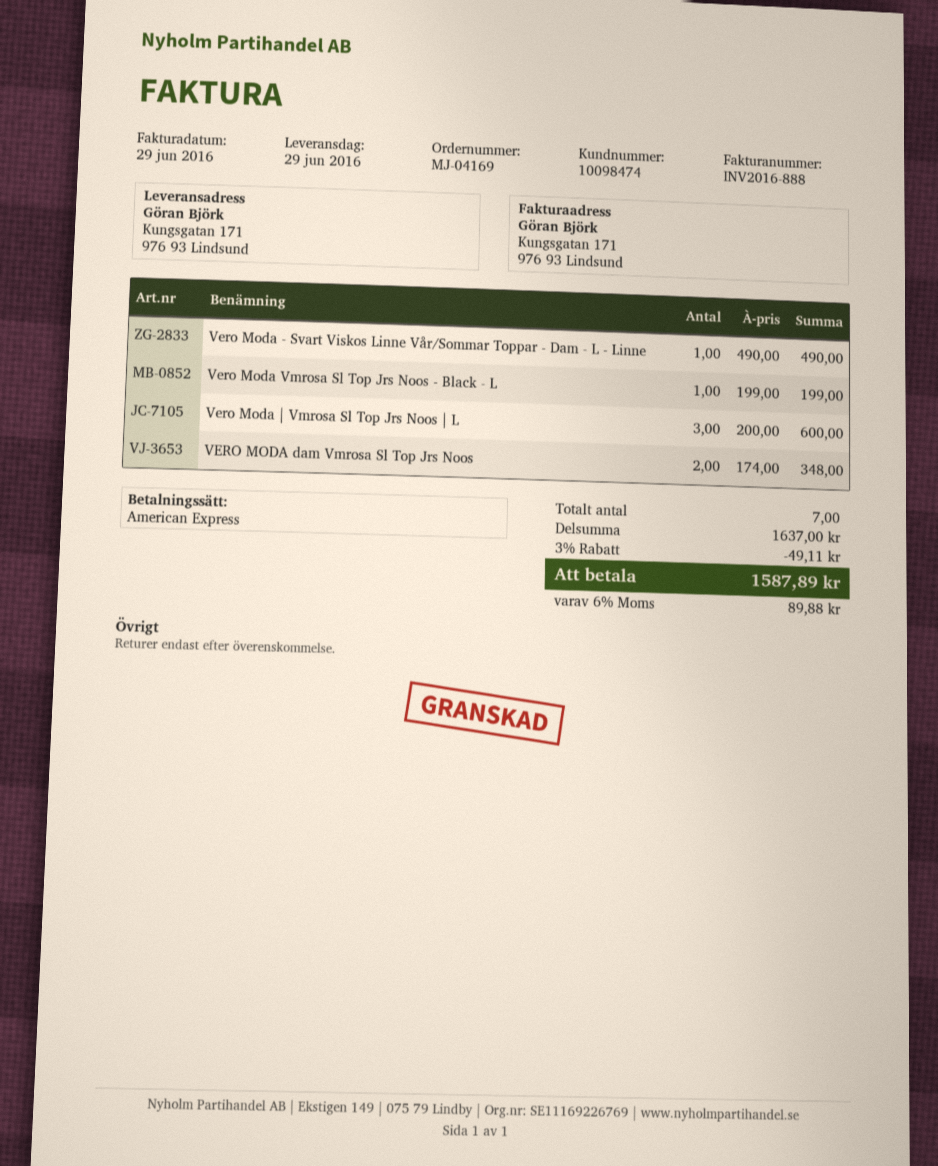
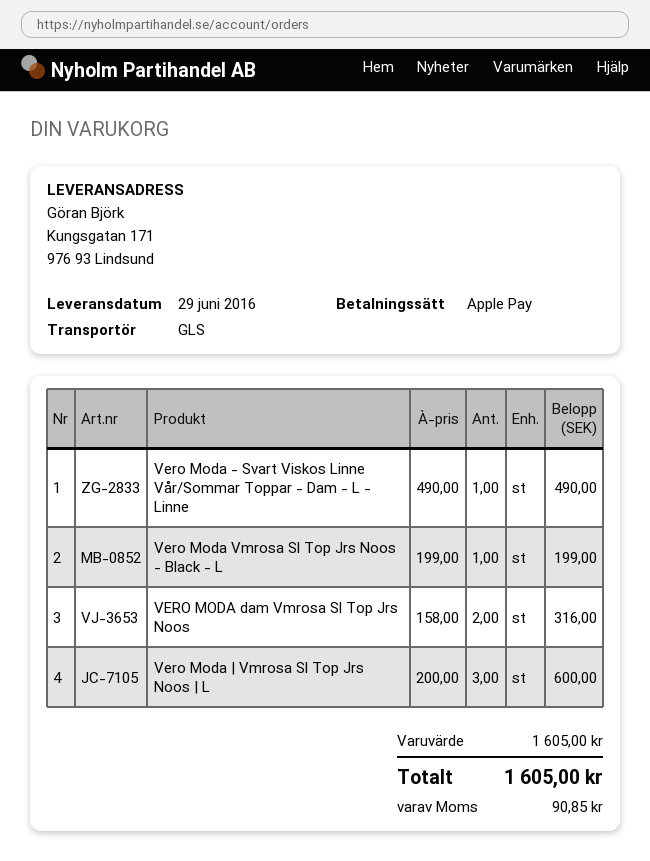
payment method: American Express -> Apple Pay
VERO MODA dam Vmrosa Sl Top Jrs Noos: 2 x 174.00 = 348.00 -> 2 x 158.00 = 316.00
subtotal: 1637.00 -> 1605.00
discount: 3% = 49.11 -> none
tax: 89.88 -> 90.85
total: 1587.89 -> 1605.00

